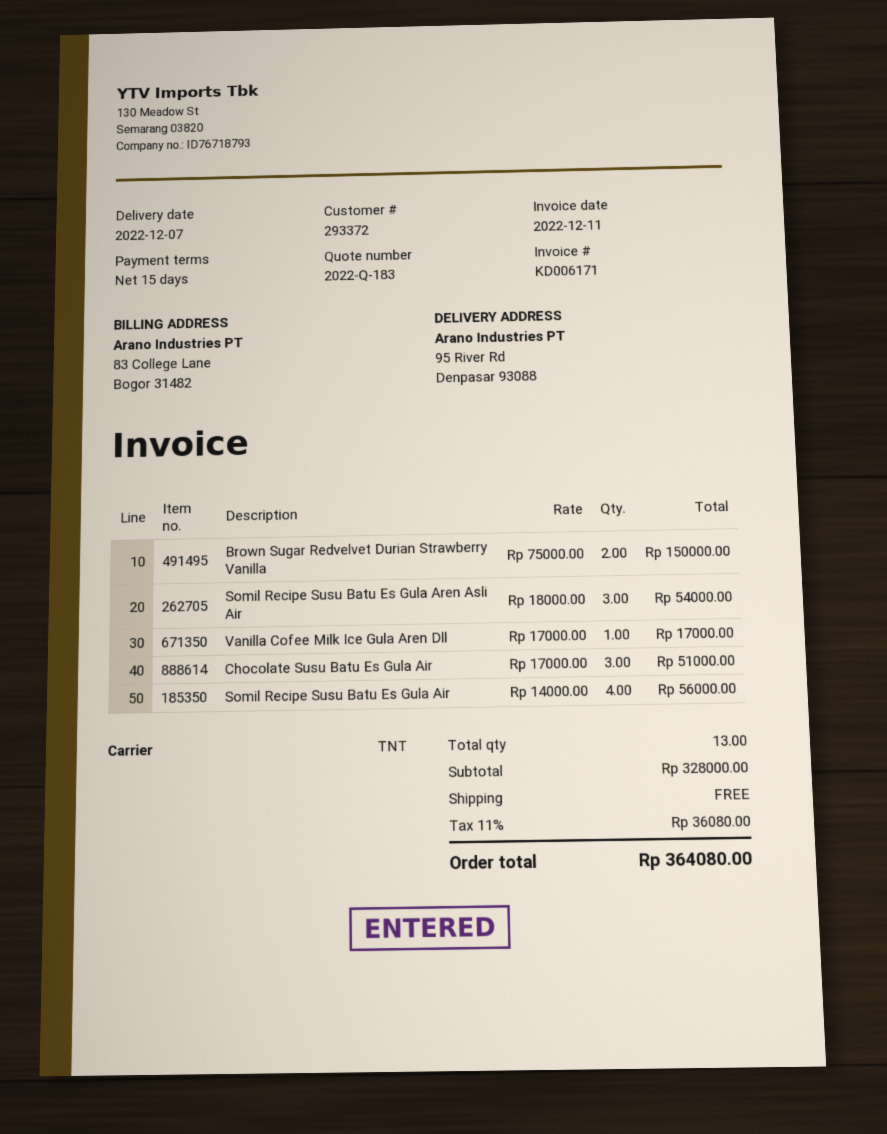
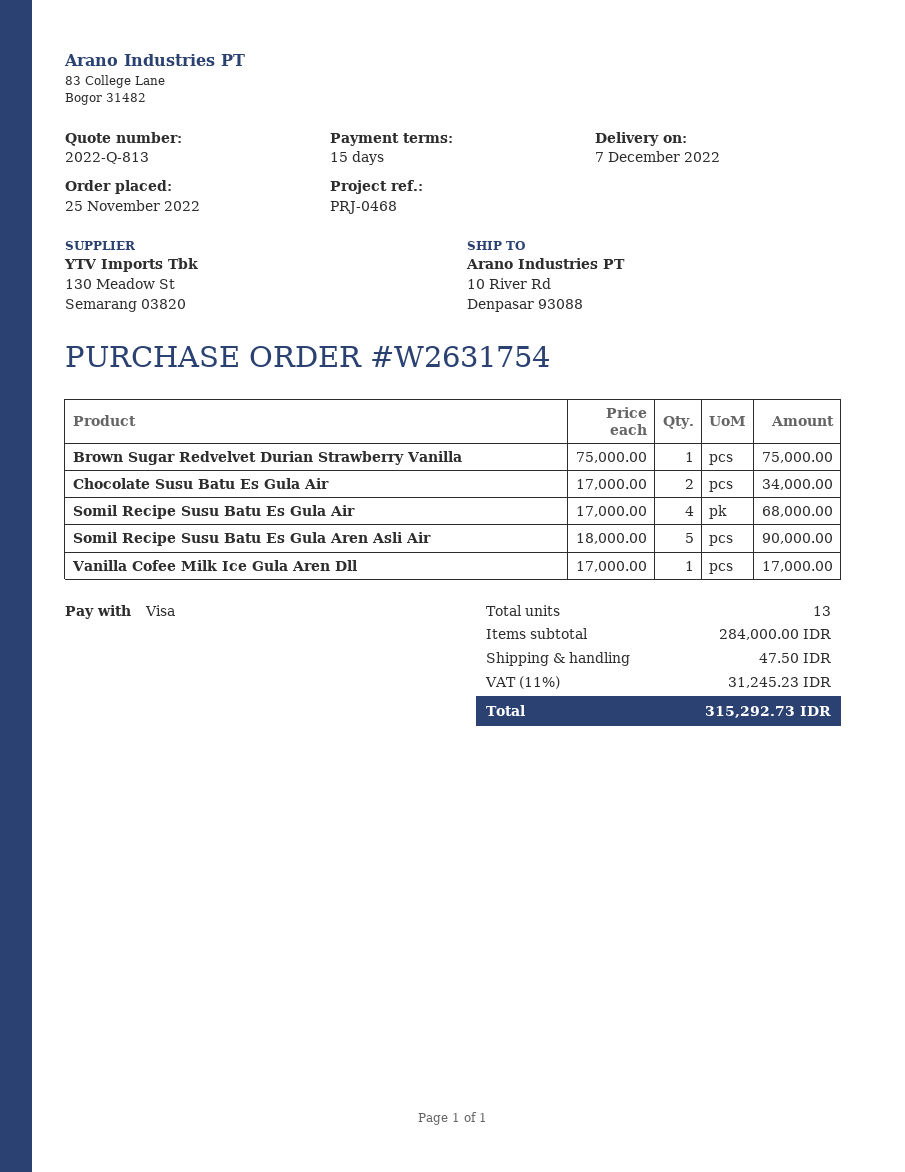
quote number: 2022-Q-183 -> 2022-Q-813
ship to: 95 River Rd, Denpasar 93088 -> 10 River Rd, Denpasar 93088
Brown Sugar Redvelvet Durian Strawberry Vanilla: 2 x 75000.00 = 150000.00 -> 1 x 75000.00 = 75000.00
Somil Recipe Susu Batu Es Gula Aren Asli Air: 3 x 18000.00 = 54000.00 -> 5 x 18000.00 = 90000.00
Chocolate Susu Batu Es Gula Air: 3 x 17000.00 = 51000.00 -> 2 x 17000.00 = 34000.00
Somil Recipe Susu Batu Es Gula Air: 4 x 14000.00 = 56000.00 -> 4 x 17000.00 = 68000.00
subtotal: 328000.00 -> 284000.00
shipping: 0.00 -> 47.50
tax: 11% = 36080.00 -> 11% = 31245.23
total: 364080.00 -> 315292.73

